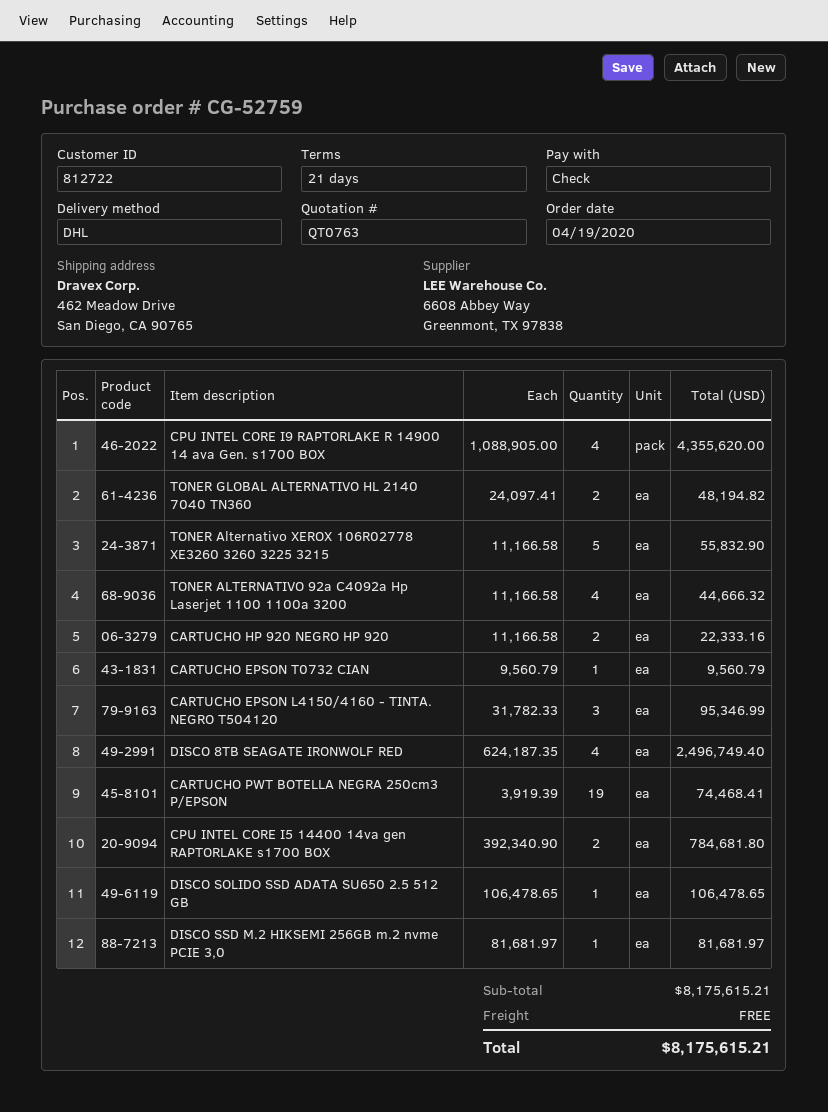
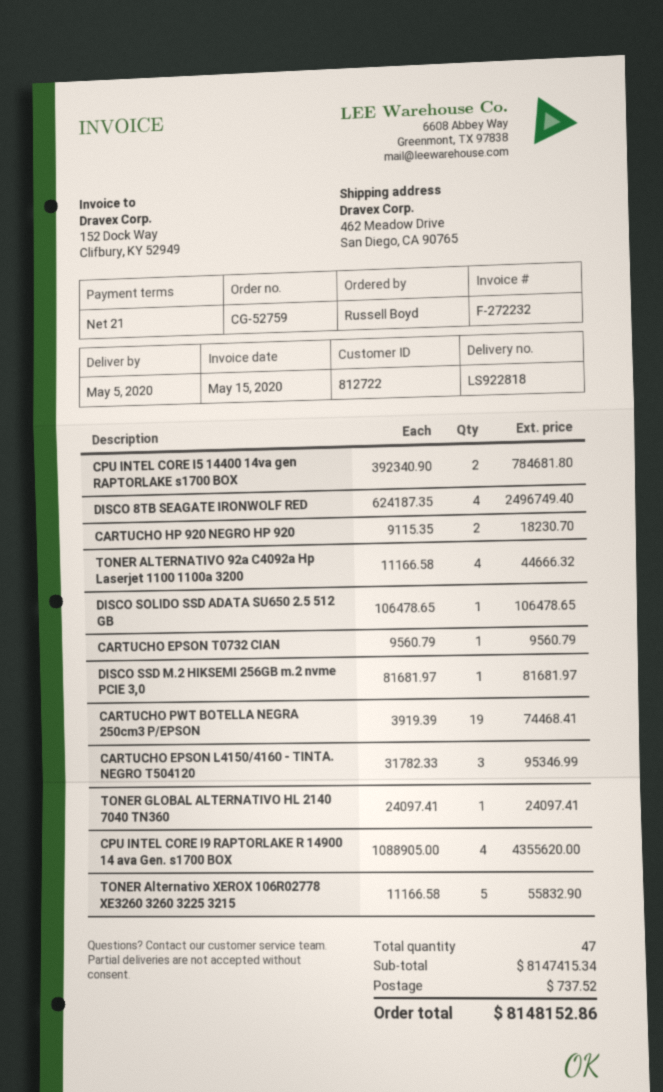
TONER GLOBAL ALTERNATIVO HL 2140 7040 TN360: 2 x 24097.41 = 48194.82 -> 1 x 24097.41 = 24097.41
CARTUCHO HP 920 NEGRO HP 920: 2 x 11166.58 = 22333.16 -> 2 x 9115.35 = 18230.70
subtotal: 8175615.21 -> 8147415.34
shipping: 0.00 -> 737.52
total: 8175615.21 -> 8148152.86

